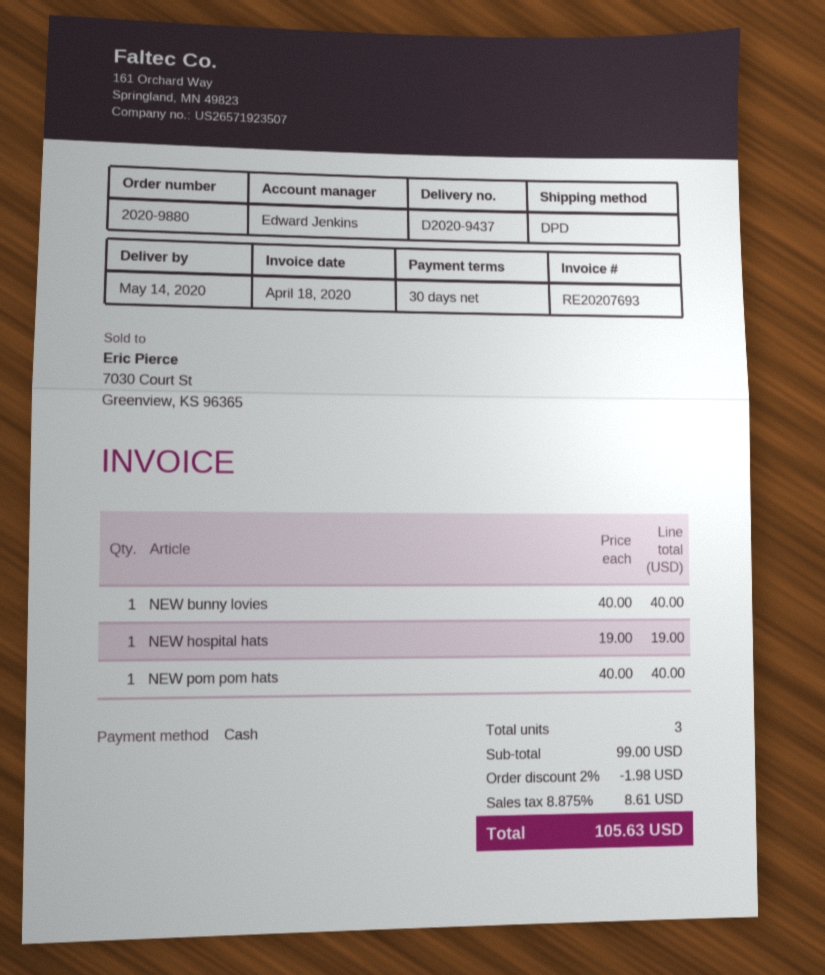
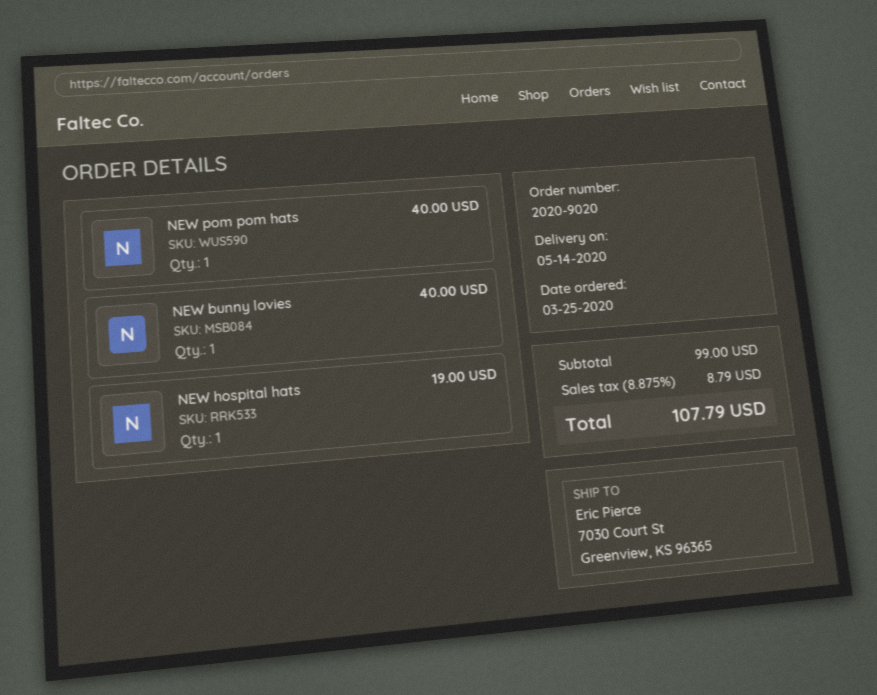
order number: 2020-9880 -> 2020-9020
discount: 2% = 1.98 -> none
tax: 8.875% = 8.61 -> 8.875% = 8.79
total: 105.63 -> 107.79

